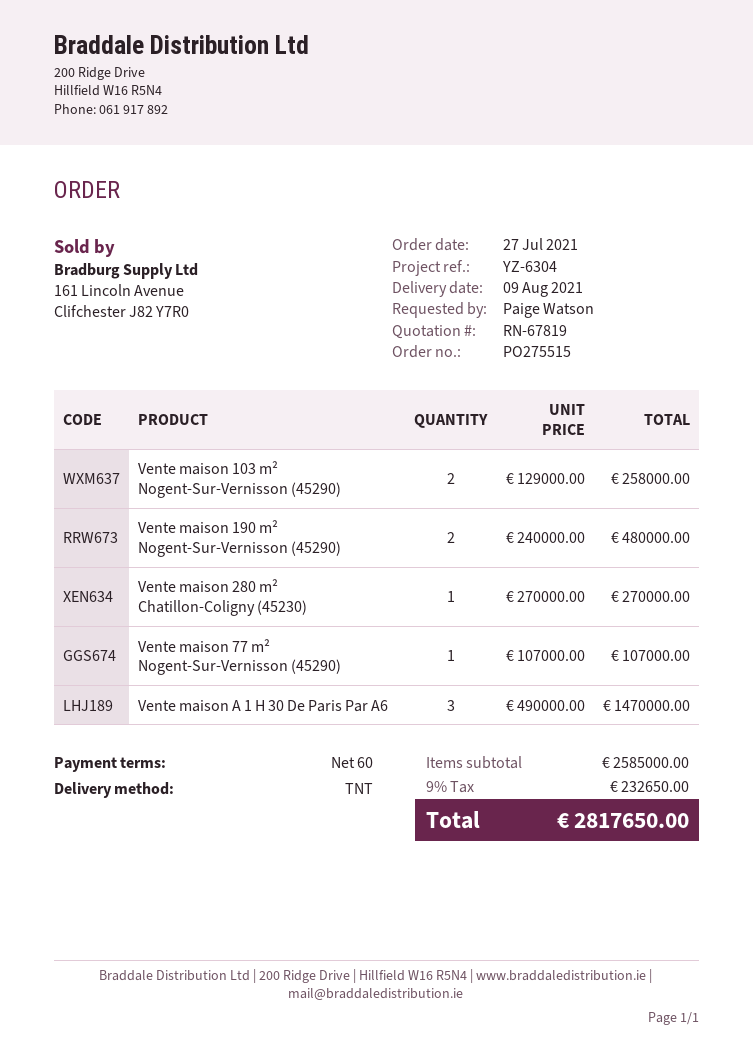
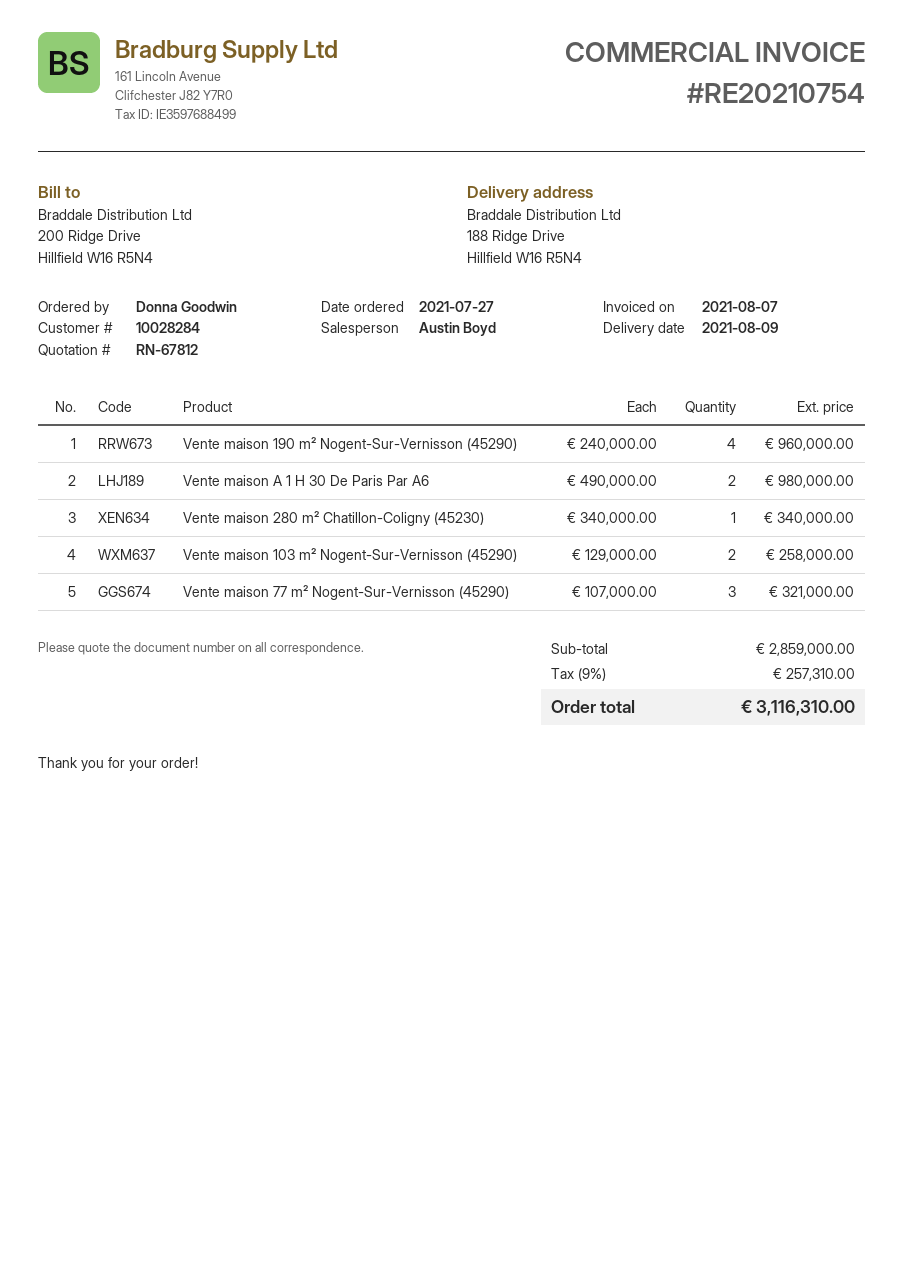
quote number: RN-67819 -> RN-67812
ordered by: Paige Watson -> Donna Goodwin
Vente maison 190 m² Nogent-Sur-Vernisson (45290): 2 x 240000.00 = 480000.00 -> 4 x 240000.00 = 960000.00
Vente maison 280 m² Chatillon-Coligny (45230): 1 x 270000.00 = 270000.00 -> 1 x 340000.00 = 340000.00
Vente maison 77 m² Nogent-Sur-Vernisson (45290): 1 x 107000.00 = 107000.00 -> 3 x 107000.00 = 321000.00
Vente maison A 1 H 30 De Paris Par A6: 3 x 490000.00 = 1470000.00 -> 2 x 490000.00 = 980000.00
subtotal: 2585000.00 -> 2859000.00
tax: 9% = 232650.00 -> 9% = 257310.00
total: 2817650.00 -> 3116310.00

